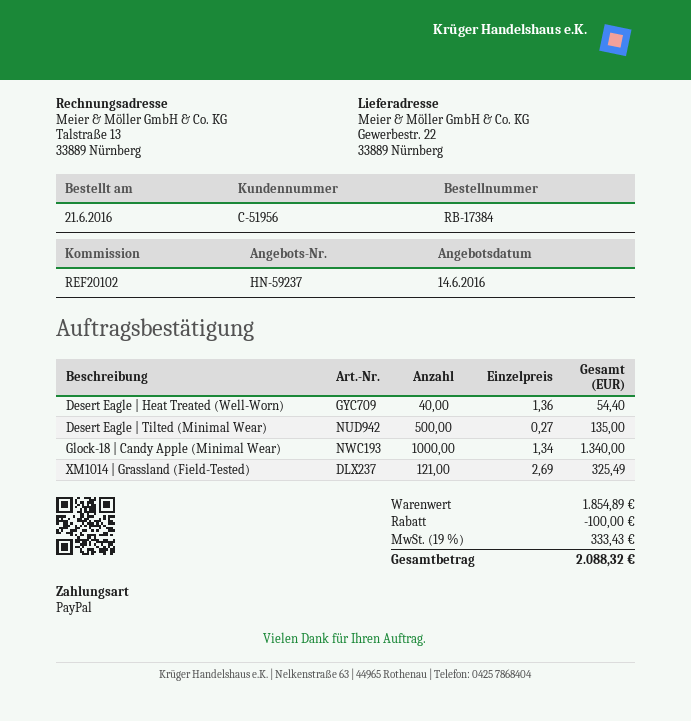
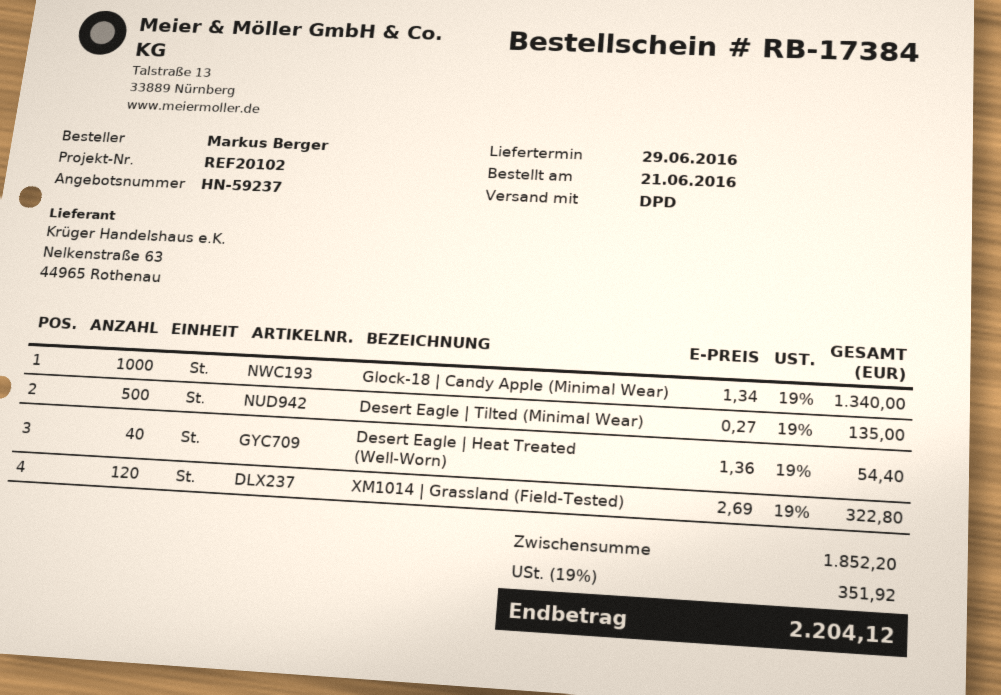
XM1014 | Grassland (Field-Tested): 121 x 2.69 = 325.49 -> 120 x 2.69 = 322.80
subtotal: 1854.89 -> 1852.20
discount: 100.00 -> none
tax: 19% = 333.43 -> 19% = 351.92
total: 2088.32 -> 2204.12

